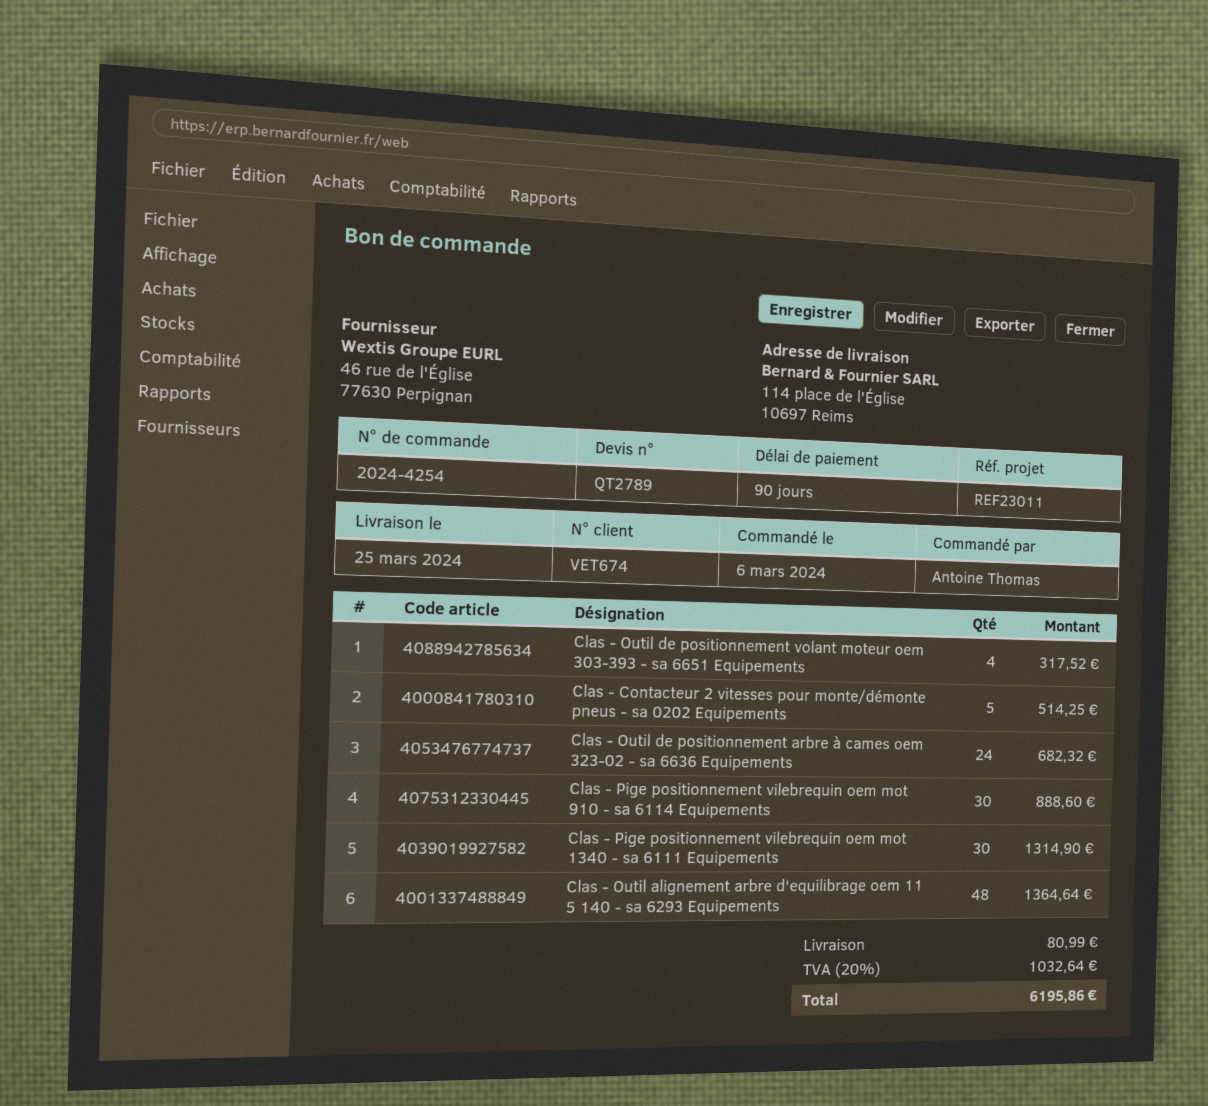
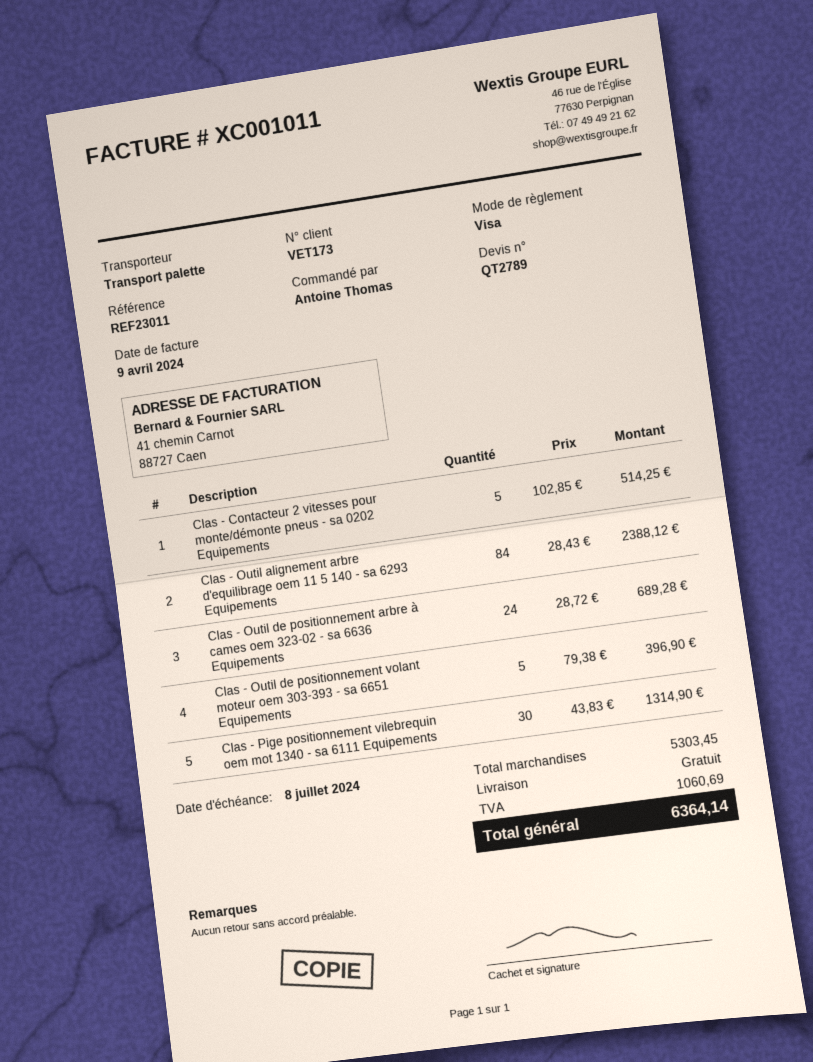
customer number: VET674 -> VET173
Clas - Outil de positionnement volant moteur oem 303-393 - sa 6651 Equipements: 4 for 317.52 -> 5 for 396.90
Clas - Outil de positionnement arbre à cames oem 323-02 - sa 6636 Equipements: 24 for 682.32 -> 24 for 689.28
Clas - Pige positionnement vilebrequin oem mot 910 - sa 6114 Equipements: 30 for 888.60 -> none
Clas - Outil alignement arbre d'equilibrage oem 11 5 140 - sa 6293 Equipements: 48 for 1364.64 -> 84 for 2388.12
shipping: 80.99 -> 0.00
tax: 1032.64 -> 1060.69
total: 6195.86 -> 6364.14

